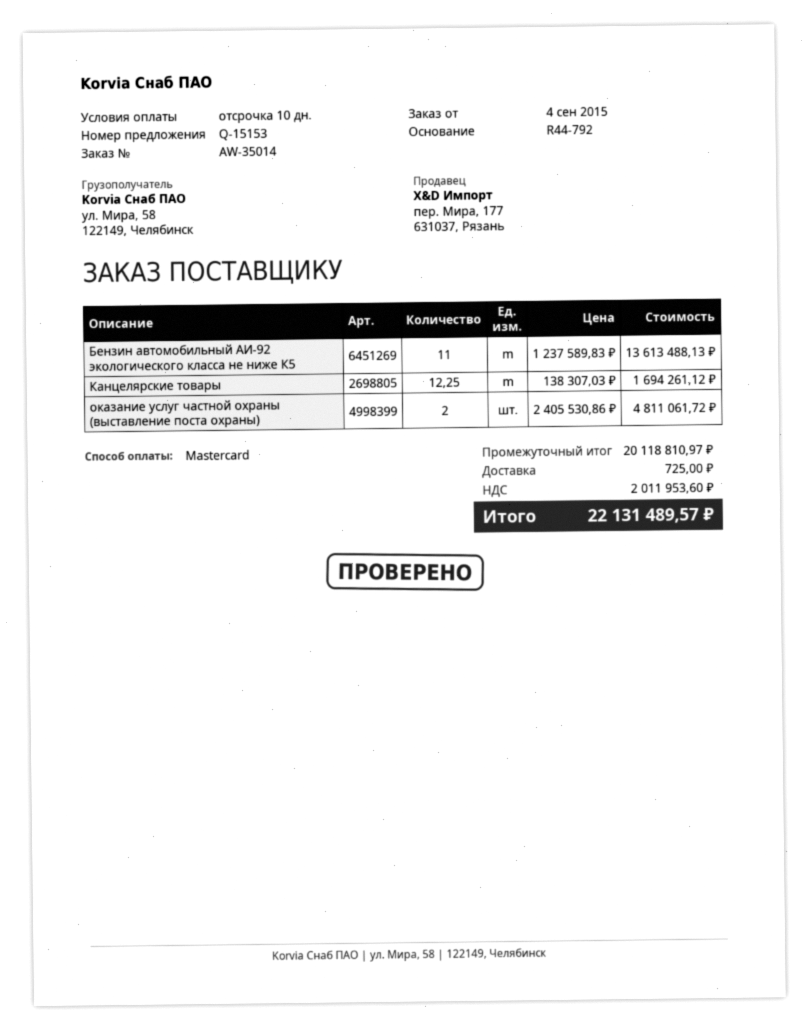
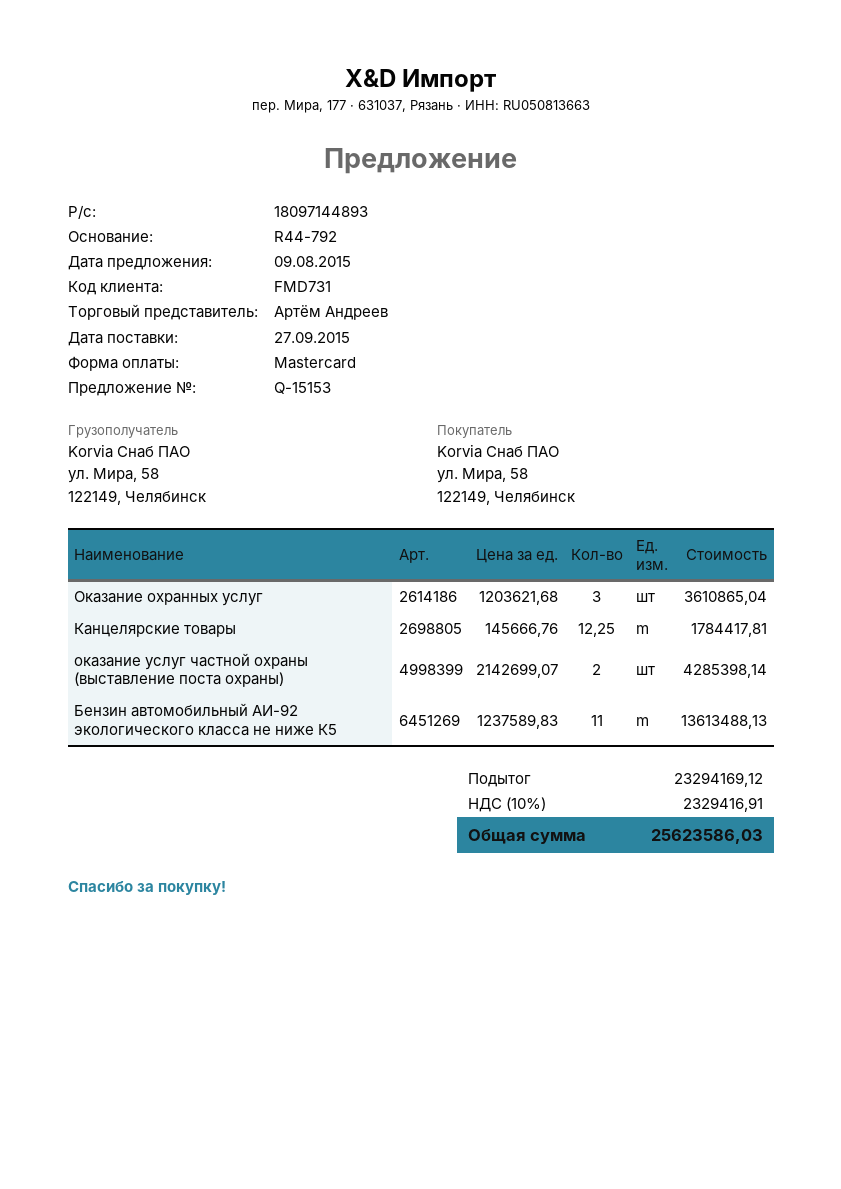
Канцелярские товары: 12.25 x 138307.03 = 1694261.12 -> 12.25 x 145666.76 = 1784417.81
оказание услуг частной охраны (выставление поста охраны): 2 x 2405530.86 = 4811061.72 -> 2 x 2142699.07 = 4285398.14
Оказание охранных услуг: none -> 3 x 1203621.68 = 3610865.04
subtotal: 20118810.97 -> 23294169.12
shipping: 725.00 -> none
tax: 2011953.60 -> 2329416.91
total: 22131489.57 -> 25623586.03

